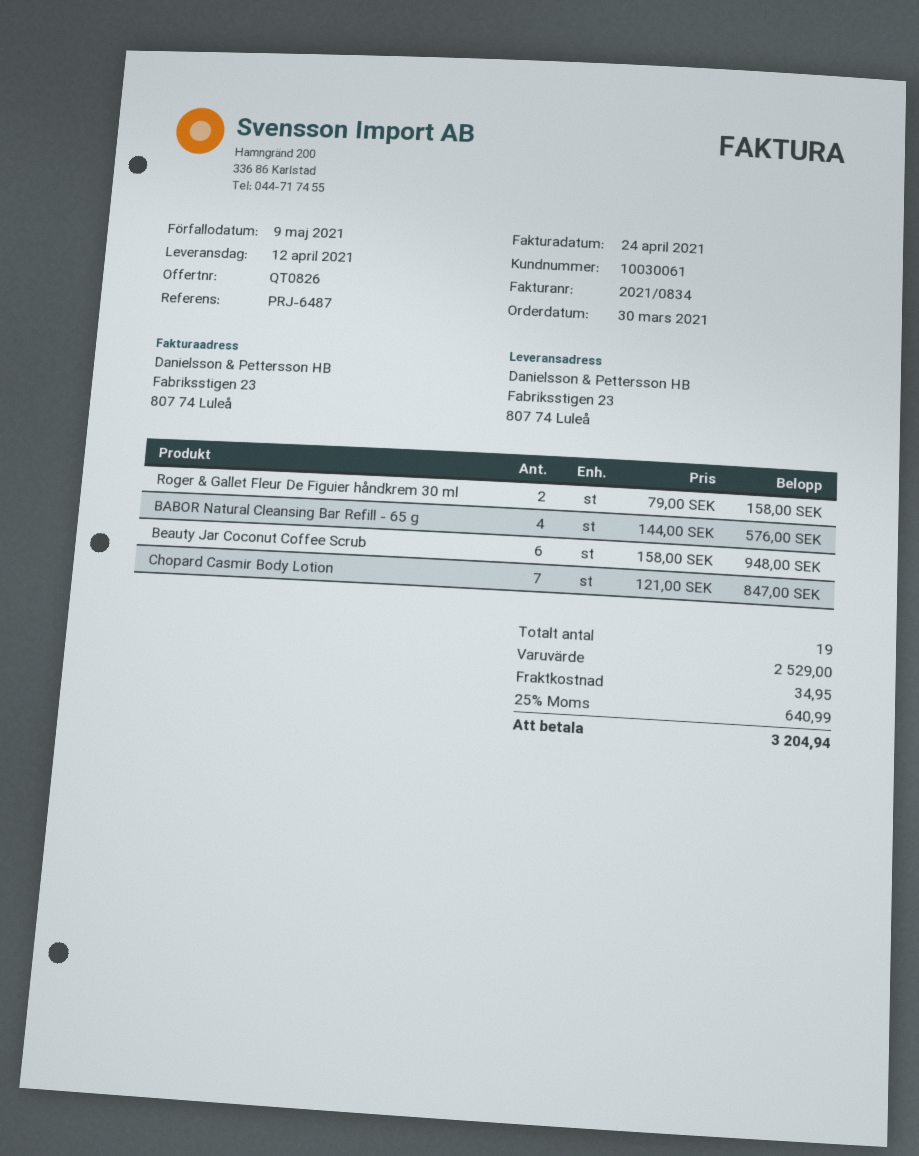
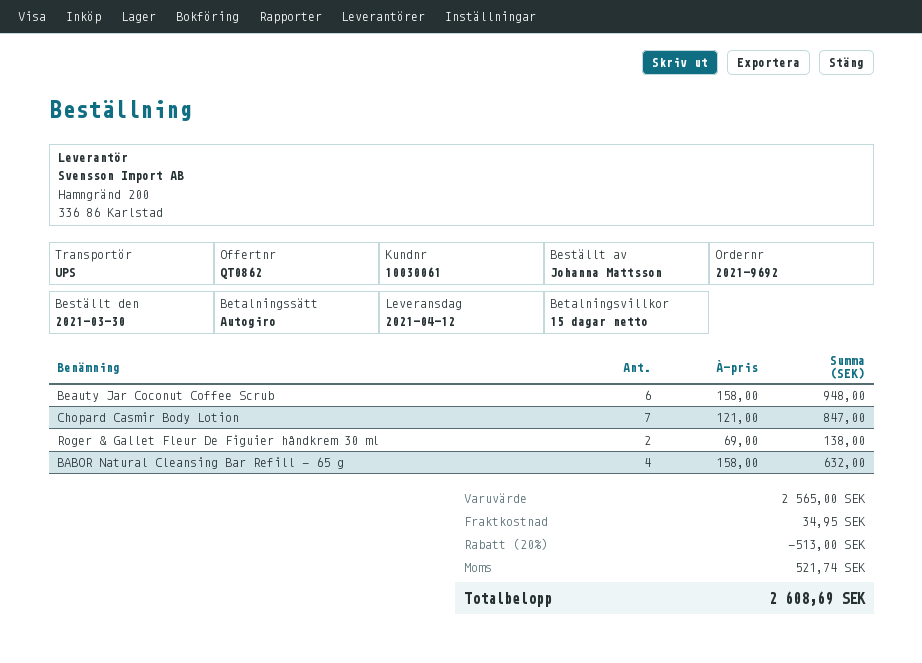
quote number: QT0826 -> QT0862
Roger & Gallet Fleur De Figuier håndkrem 30 ml: 2 x 79.00 = 158.00 -> 2 x 69.00 = 138.00
BABOR Natural Cleansing Bar Refill - 65 g: 4 x 144.00 = 576.00 -> 4 x 158.00 = 632.00
subtotal: 2529.00 -> 2565.00
discount: none -> 20% = 513.00
tax: 640.99 -> 521.74
total: 3204.94 -> 2608.69

